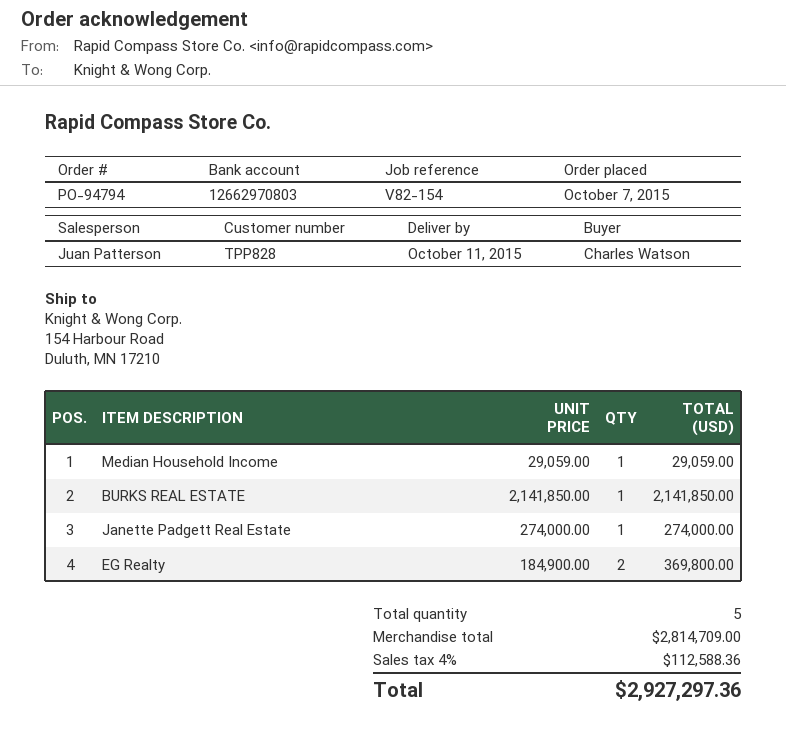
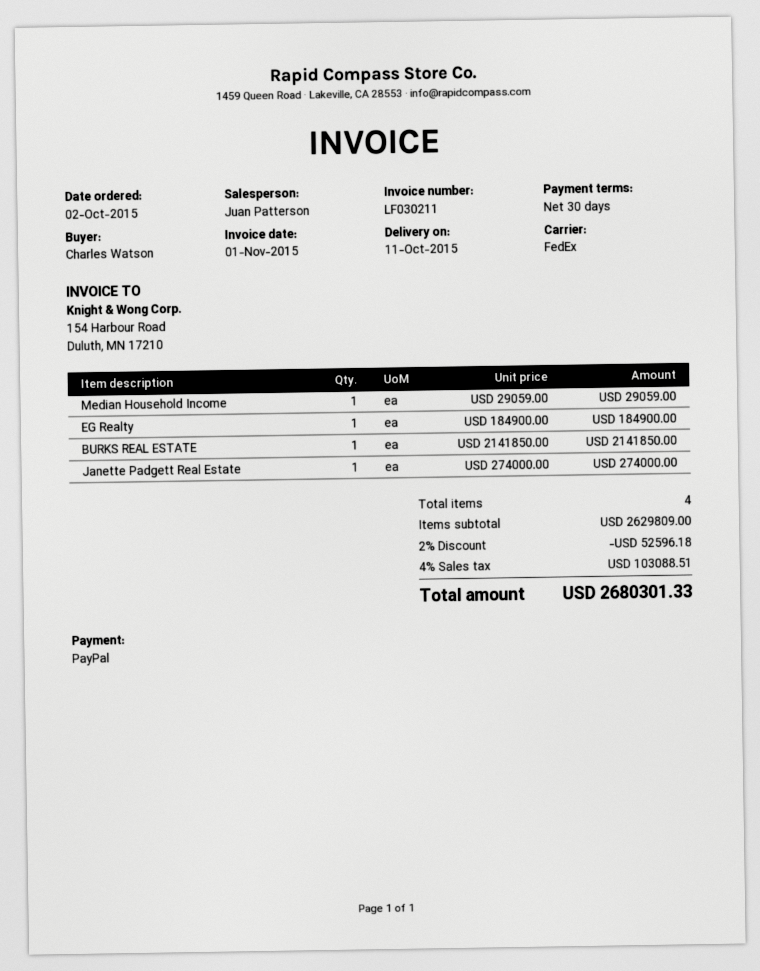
order date: 2015-10-07 -> 2015-10-02
EG Realty: 2 x 184900.00 = 369800.00 -> 1 x 184900.00 = 184900.00
total quantity: 5 -> 4
subtotal: 2814709.00 -> 2629809.00
discount: none -> 2% = 52596.18
tax: 4% = 112588.36 -> 4% = 103088.51
total: 2927297.36 -> 2680301.33

